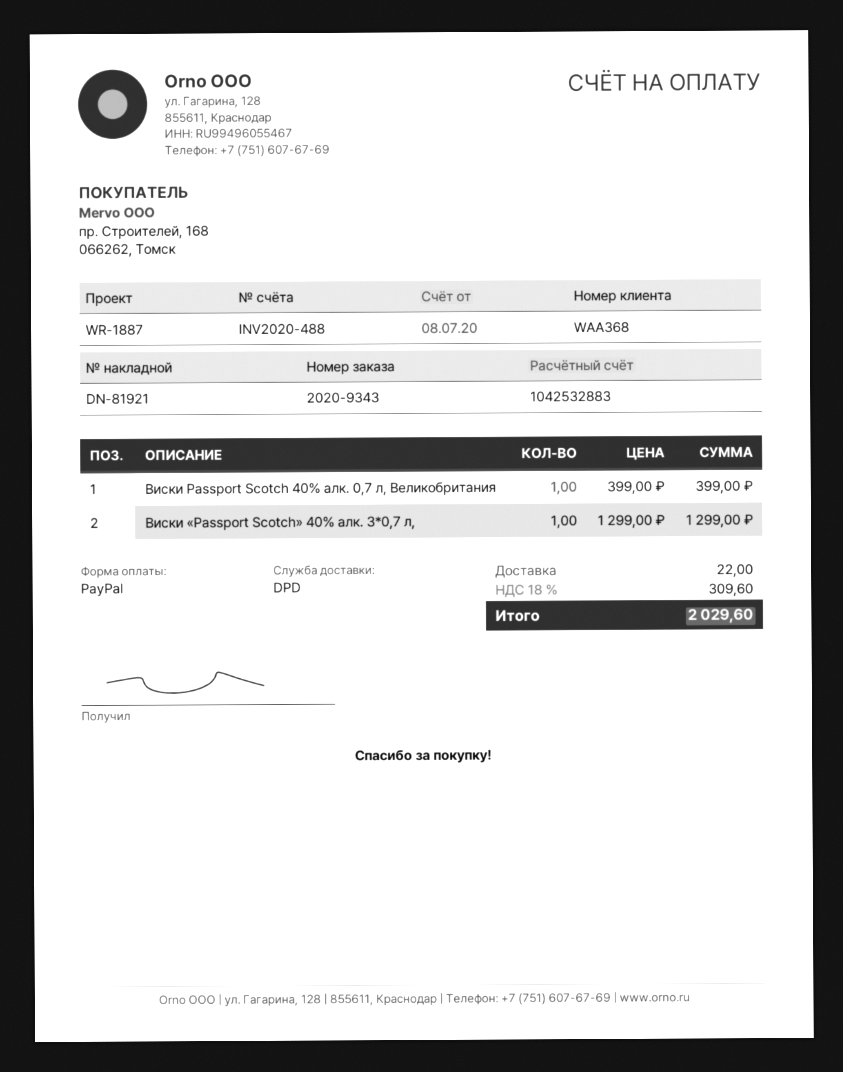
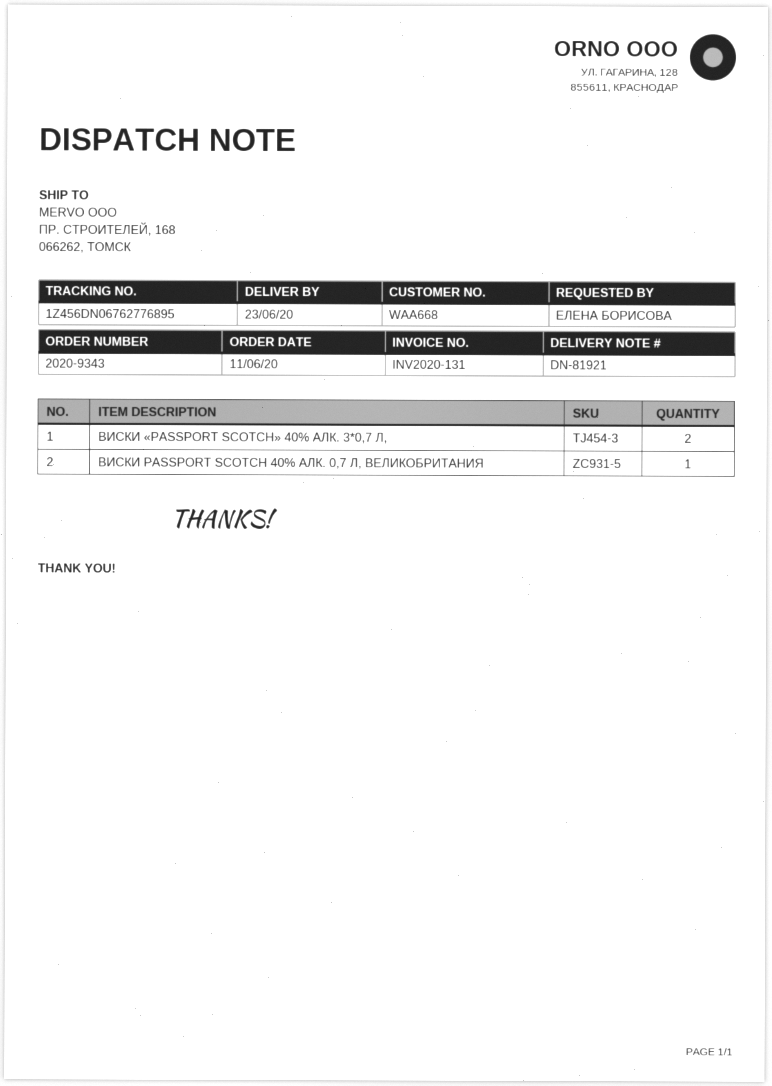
invoice number: INV2020-488 -> INV2020-131
customer number: WAA368 -> WAA668
Виски «Passport Scotch» 40% алк. 3*0,7 л,: 1 -> 2

